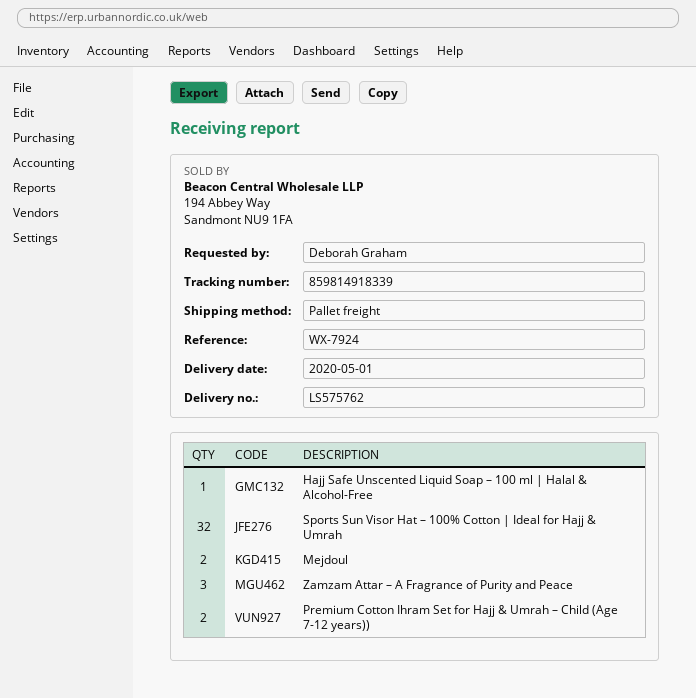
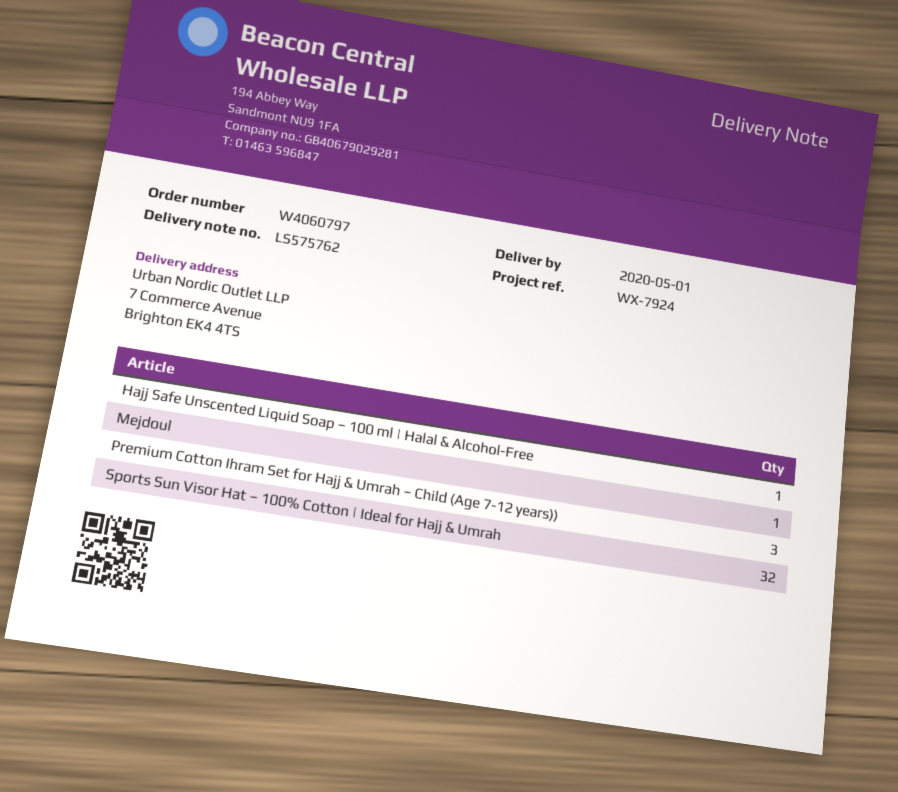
Mejdoul: 2 -> 1
Zamzam Attar – A Fragrance of Purity and Peace: 3 -> none
Premium Cotton Ihram Set for Hajj & Umrah – Child (Age 7-12 years)): 2 -> 3

